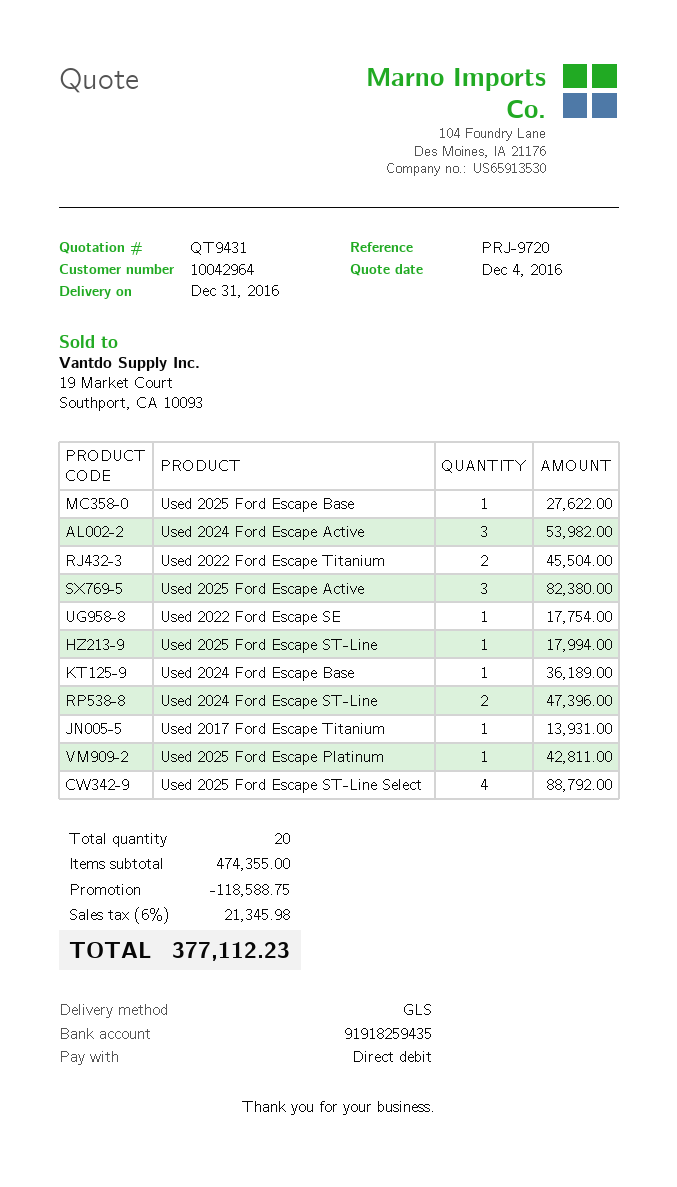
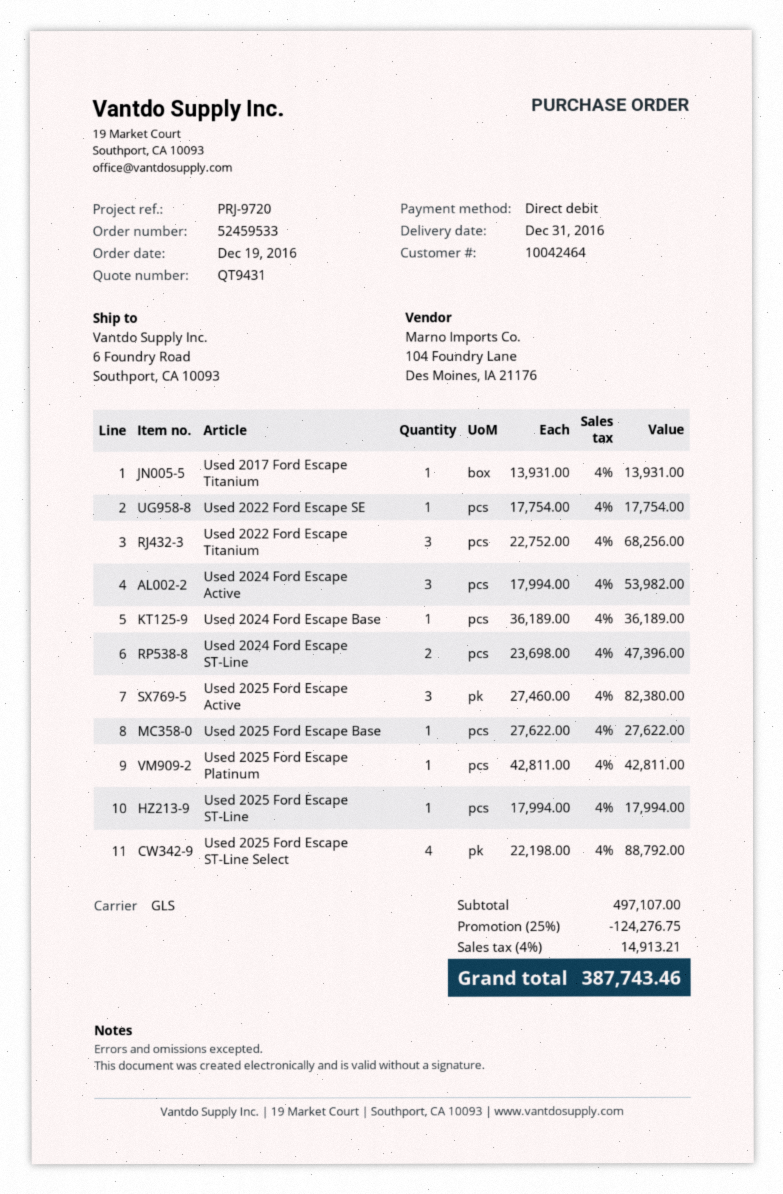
customer number: 10042964 -> 10042464
Used 2022 Ford Escape Titanium: 2 for 45504.00 -> 3 for 68256.00
subtotal: 474355.00 -> 497107.00
discount: 118588.75 -> 124276.75
tax: 6% = 21345.98 -> 4% = 14913.21
total: 377112.23 -> 387743.46

